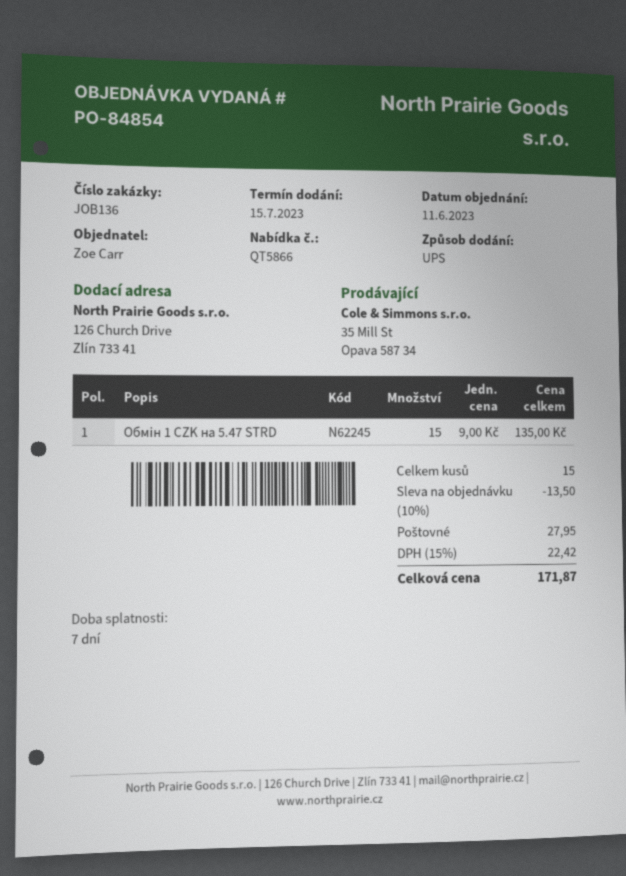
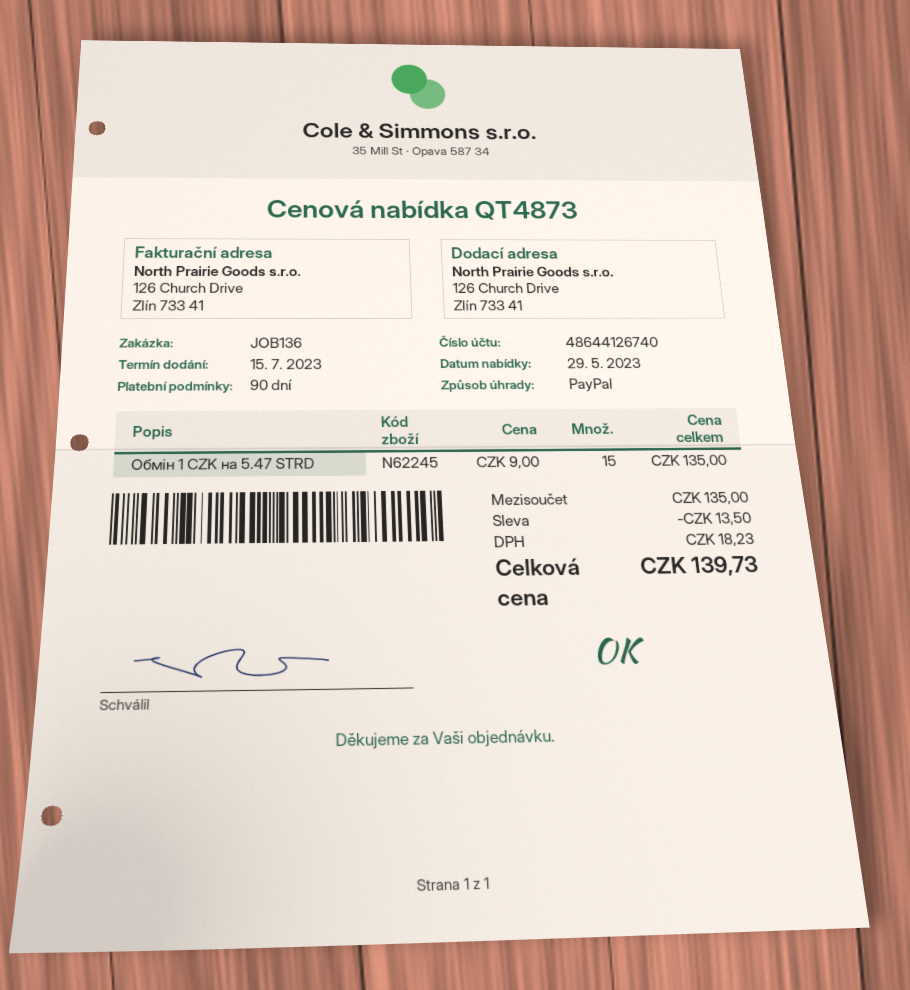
quote number: QT5866 -> QT4873
payment terms: 7 days -> 90 days
shipping: 27.95 -> none
tax: 22.42 -> 18.23
total: 171.87 -> 139.73

